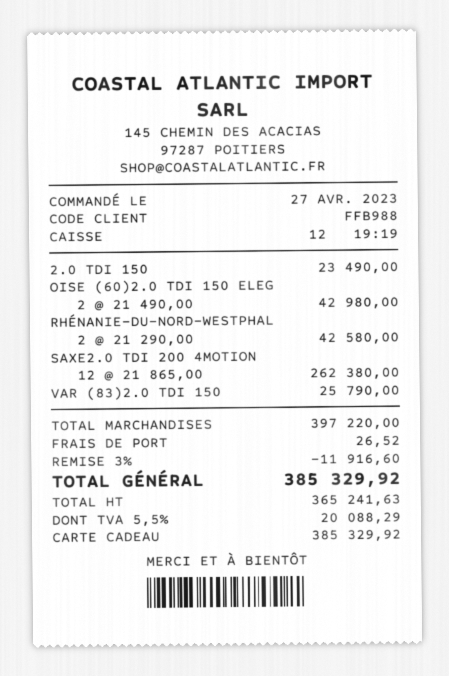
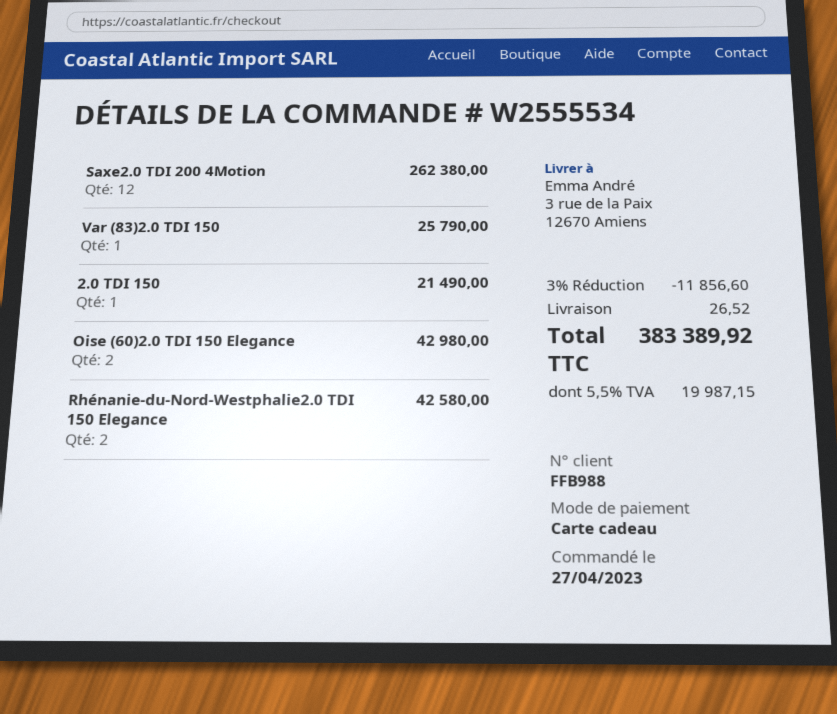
2.0 TDI 150: 1 for 23490.00 -> 1 for 21490.00
discount: 3% = 11916.60 -> 3% = 11856.60
tax: 5.5% = 20088.29 -> 5.5% = 19987.15
total: 385329.92 -> 383389.92

